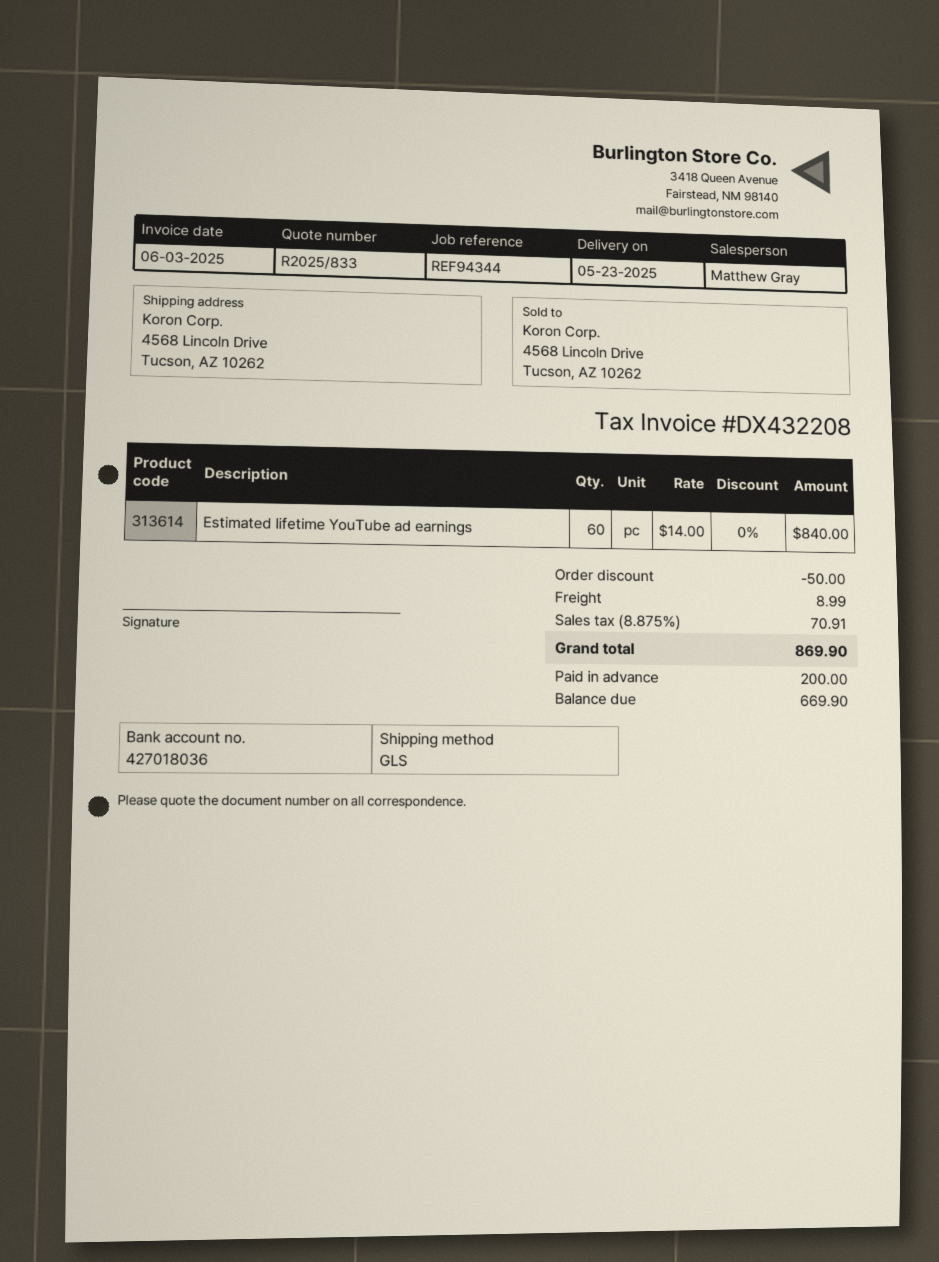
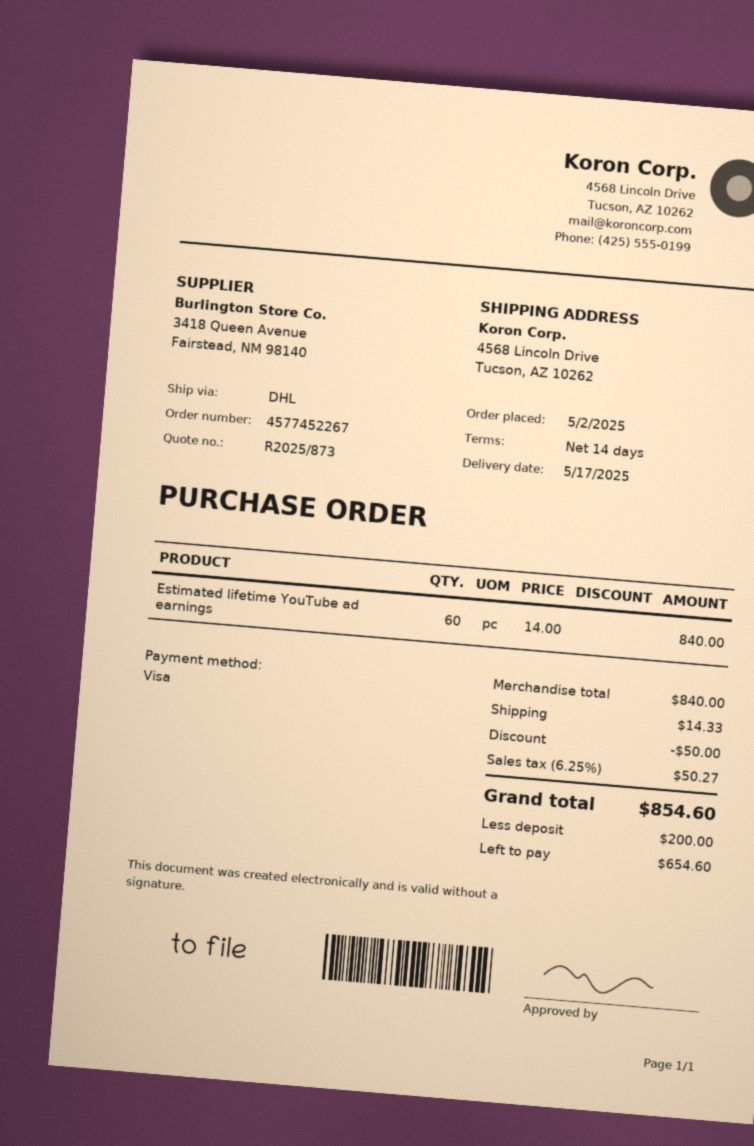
quote number: R2025/833 -> R2025/873
delivery date: 2025-05-23 -> 2025-05-17
shipping method: GLS -> DHL
shipping: 8.99 -> 14.33
tax: 8.875% = 70.91 -> 6.25% = 50.27
total: 869.90 -> 854.60
balance: 669.90 -> 654.60

